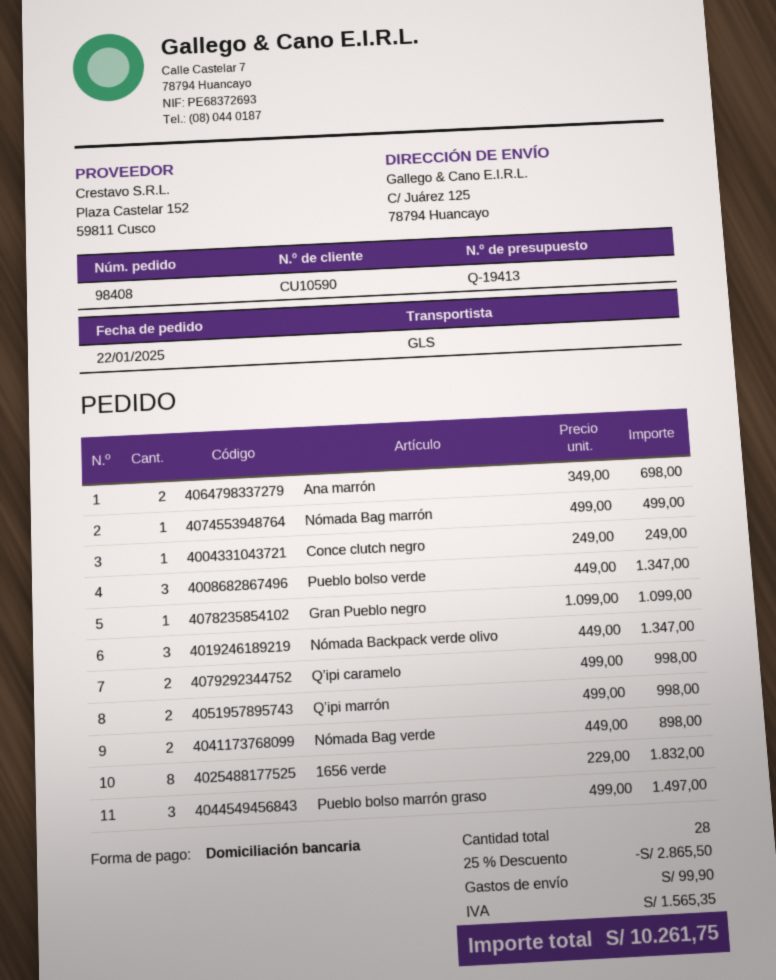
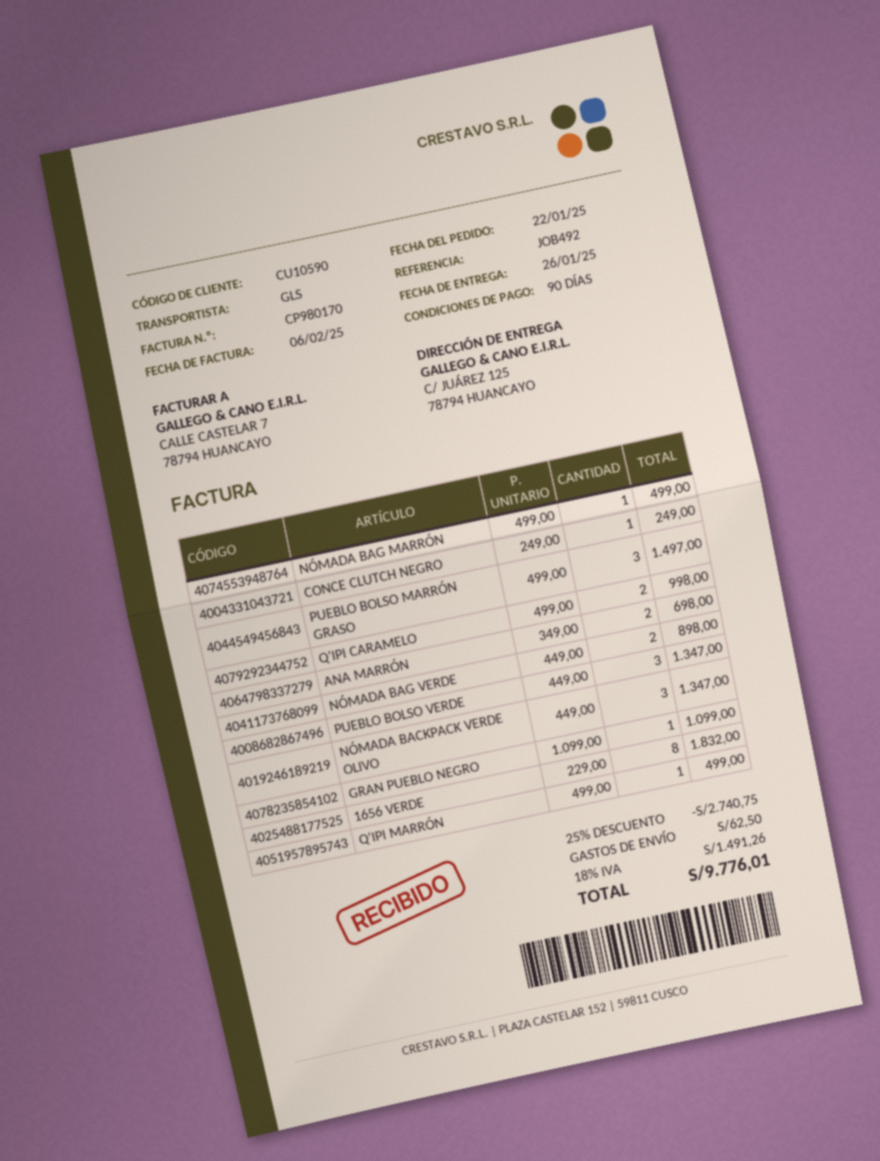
Q’ipi marrón: 2 x 499.00 = 998.00 -> 1 x 499.00 = 499.00
discount: 25% = 2865.50 -> 25% = 2740.75
shipping: 99.90 -> 62.50
tax: 1565.35 -> 1491.26
total: 10261.75 -> 9776.01

